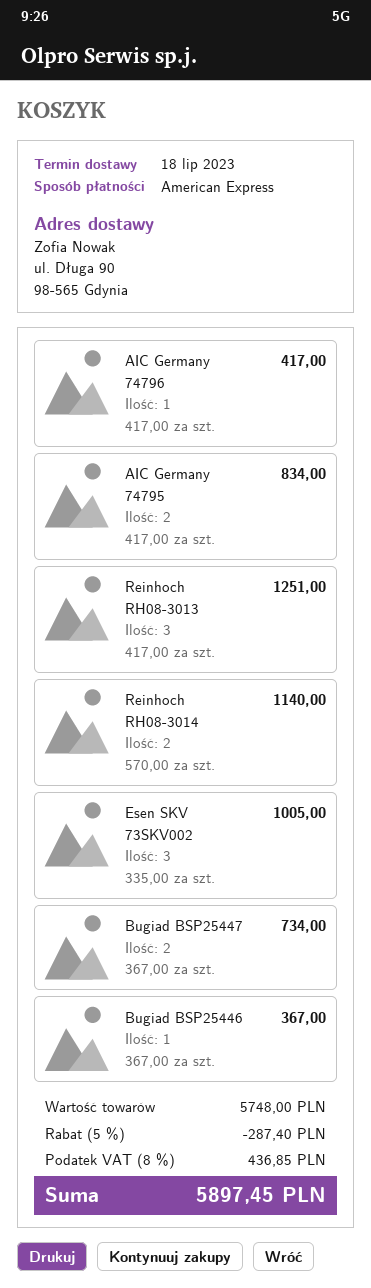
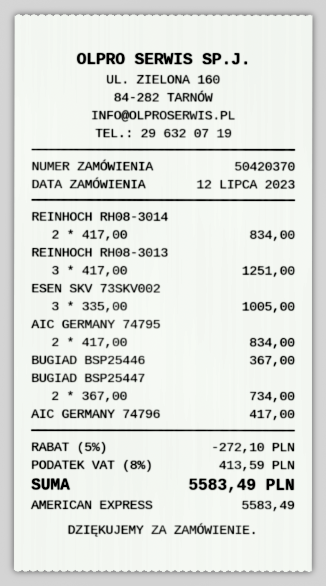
Reinhoch RH08-3014: 2 x 570.00 = 1140.00 -> 2 x 417.00 = 834.00
discount: 5% = 287.40 -> 5% = 272.10
tax: 8% = 436.85 -> 8% = 413.59
total: 5897.45 -> 5583.49

